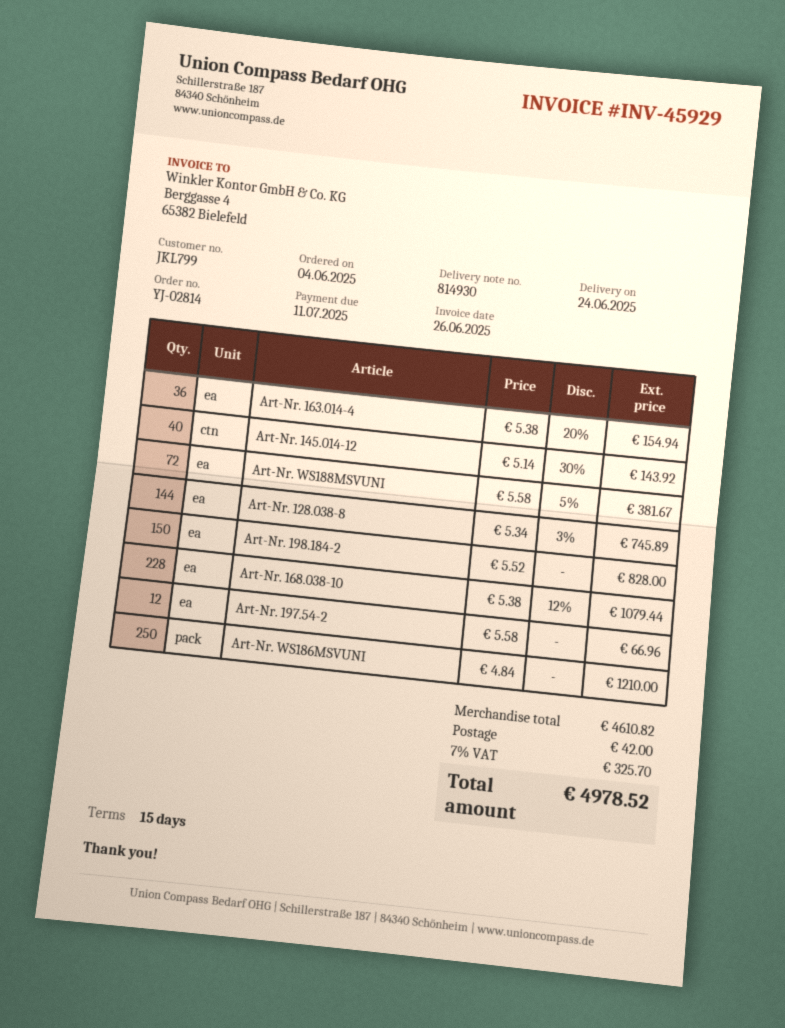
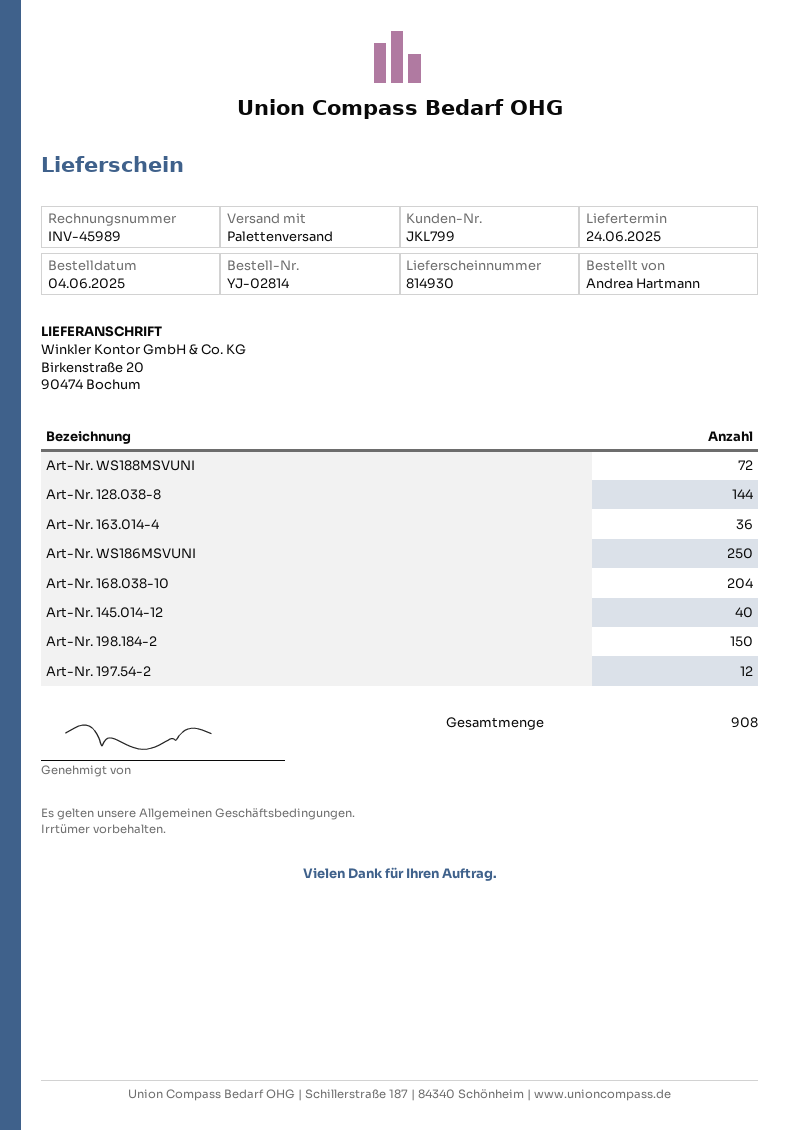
invoice number: INV-45929 -> INV-45989
Art-Nr. 168.038-10: 228 -> 204

